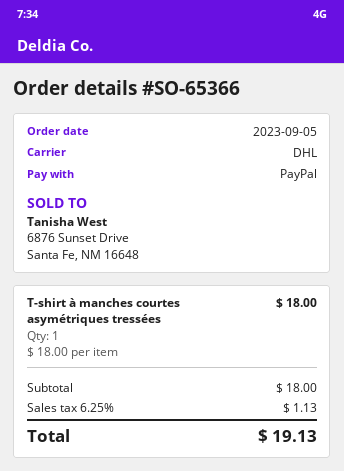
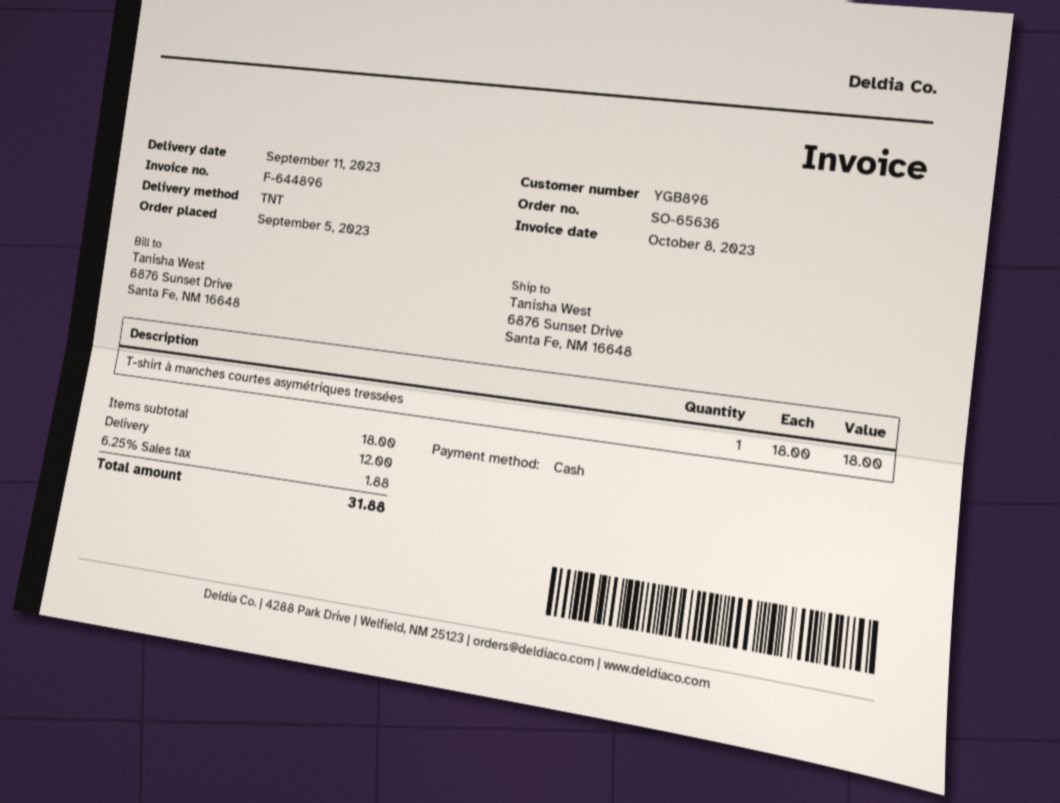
order number: SO-65366 -> SO-65636
payment method: PayPal -> cash
shipping method: DHL -> TNT
shipping: none -> 12.00
tax: 6.25% = 1.13 -> 6.25% = 1.88
total: 19.13 -> 31.88

